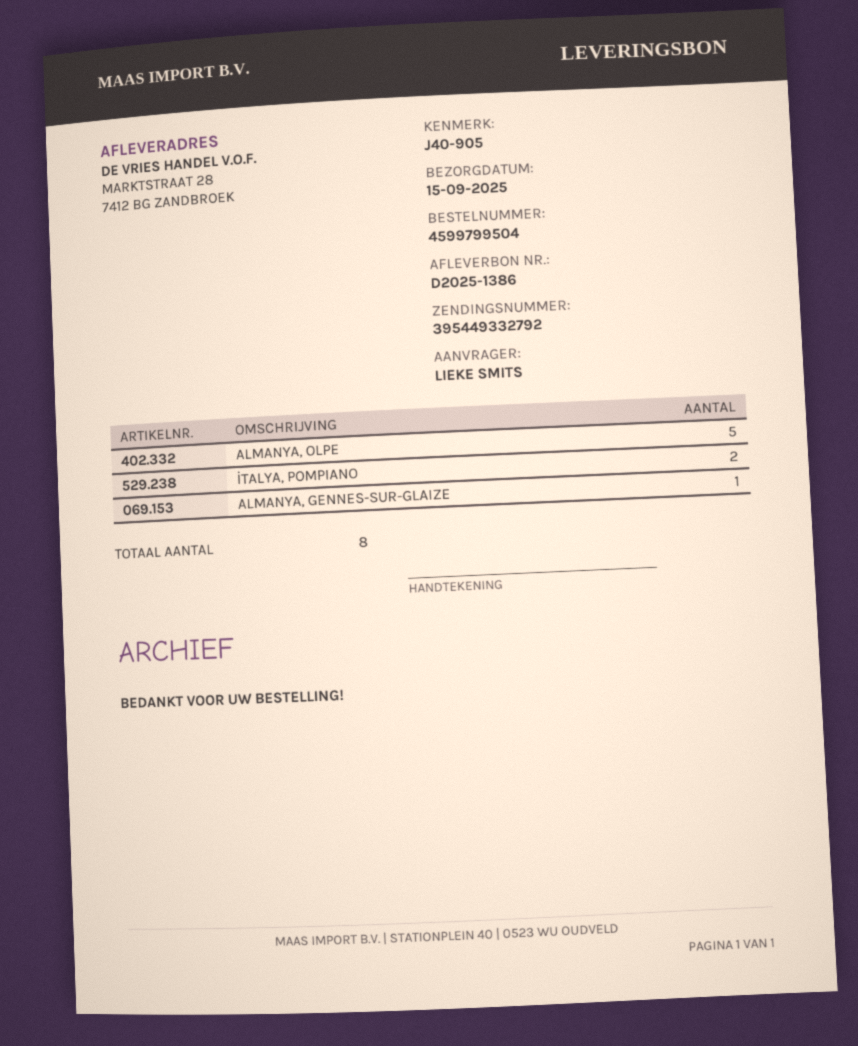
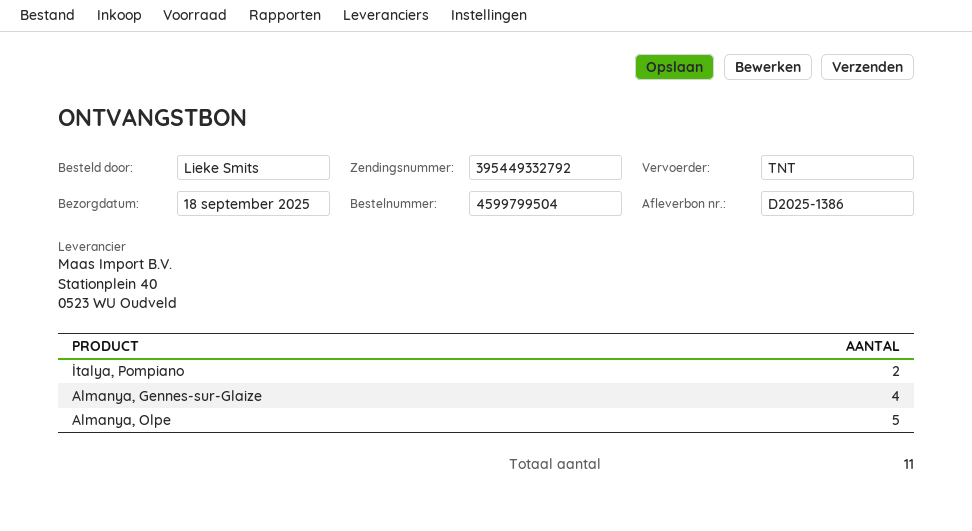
delivery date: 2025-09-15 -> 2025-09-18
ALMANYA, GENNES-SUR-GLAIZE: 1 -> 4
total quantity: 8 -> 11

